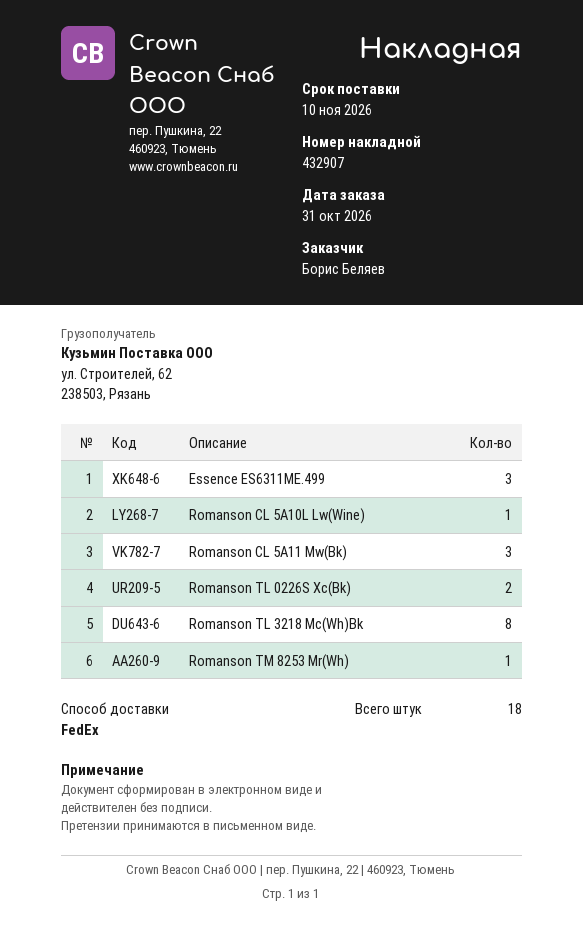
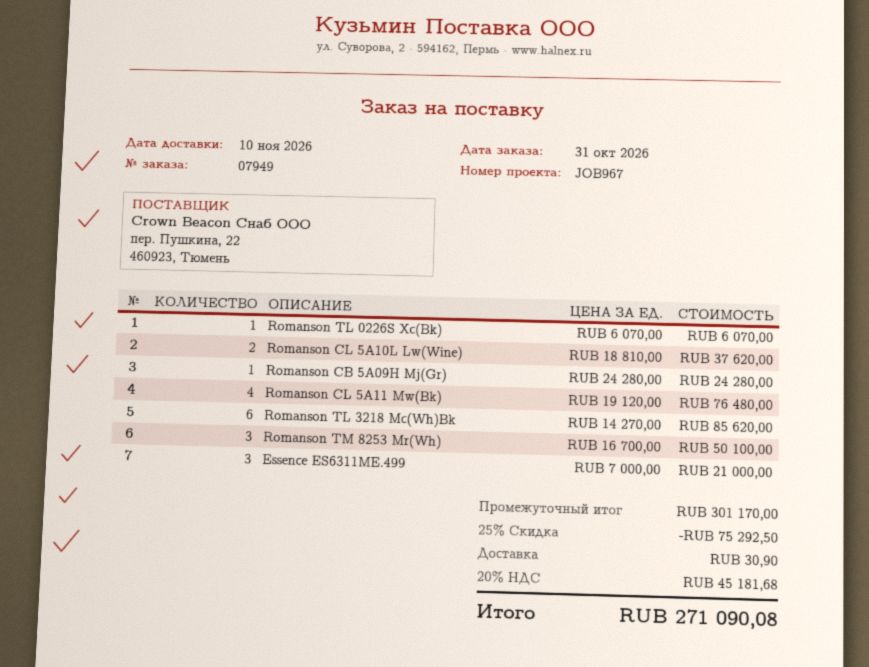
Romanson CL 5A10L Lw(Wine): 1 -> 2
Romanson CL 5A11 Mw(Bk): 3 -> 4
Romanson TL 0226S Xc(Bk): 2 -> 1
Romanson TL 3218 Mc(Wh)Bk: 8 -> 6
Romanson TM 8253 Mr(Wh): 1 -> 3
Romanson CB 5A09H Mj(Gr): none -> 1

